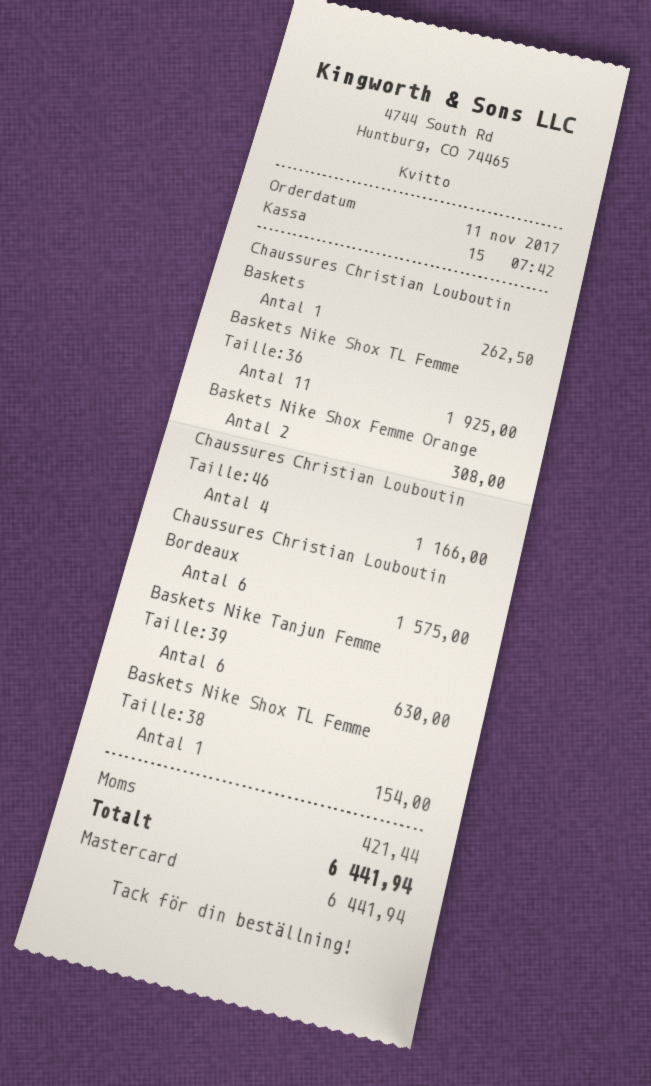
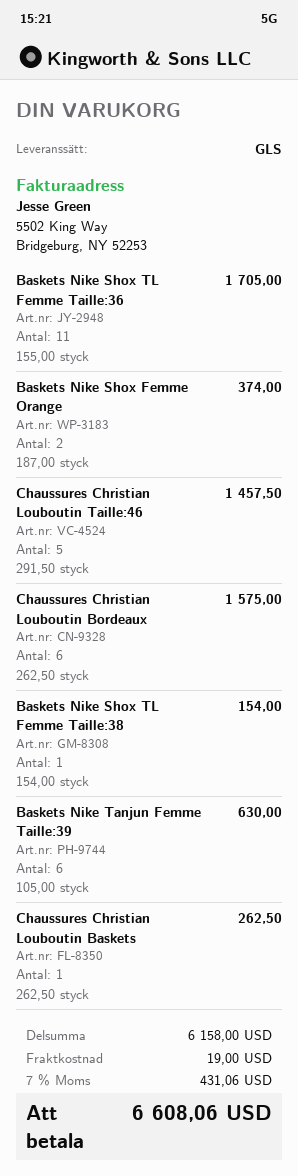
Baskets Nike Shox TL Femme Taille:36: 11 for 1925.00 -> 11 for 1705.00
Baskets Nike Shox Femme Orange: 2 for 308.00 -> 2 for 374.00
Chaussures Christian Louboutin Taille:46: 4 for 1166.00 -> 5 for 1457.50
shipping: none -> 19.00
tax: 421.44 -> 431.06
total: 6441.94 -> 6608.06

